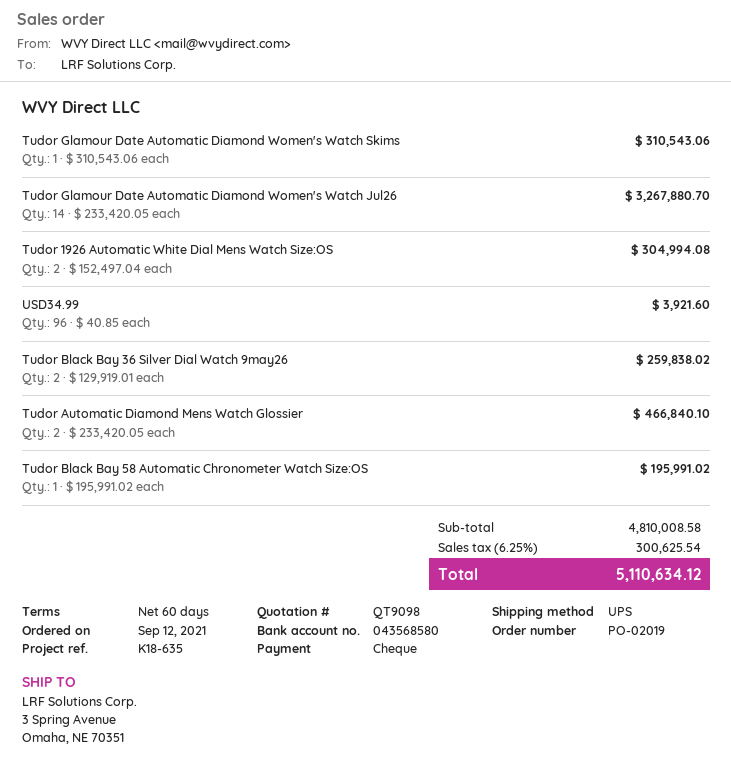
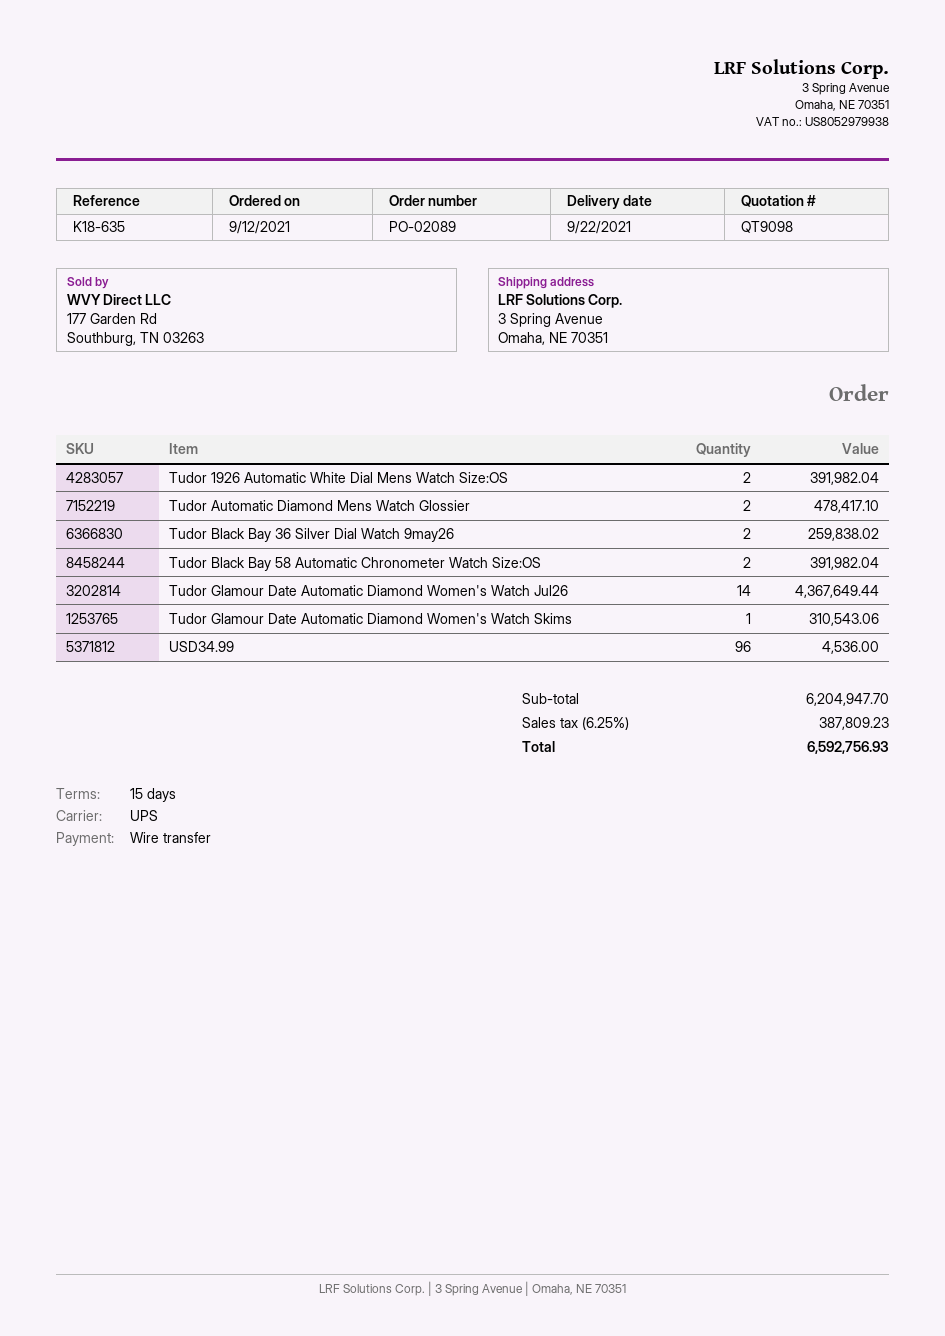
order number: PO-02019 -> PO-02089
payment terms: 60 days -> 15 days
payment method: cheque -> bank transfer
Tudor Glamour Date Automatic Diamond Women's Watch Jul26: 14 for 3267880.70 -> 14 for 4367649.44
Tudor 1926 Automatic White Dial Mens Watch Size:OS: 2 for 304994.08 -> 2 for 391982.04
USD34.99: 96 for 3921.60 -> 96 for 4536.00
Tudor Automatic Diamond Mens Watch Glossier: 2 for 466840.10 -> 2 for 478417.10
Tudor Black Bay 58 Automatic Chronometer Watch Size:OS: 1 for 195991.02 -> 2 for 391982.04
subtotal: 4810008.58 -> 6204947.70
tax: 6.25% = 300625.54 -> 6.25% = 387809.23
total: 5110634.12 -> 6592756.93

